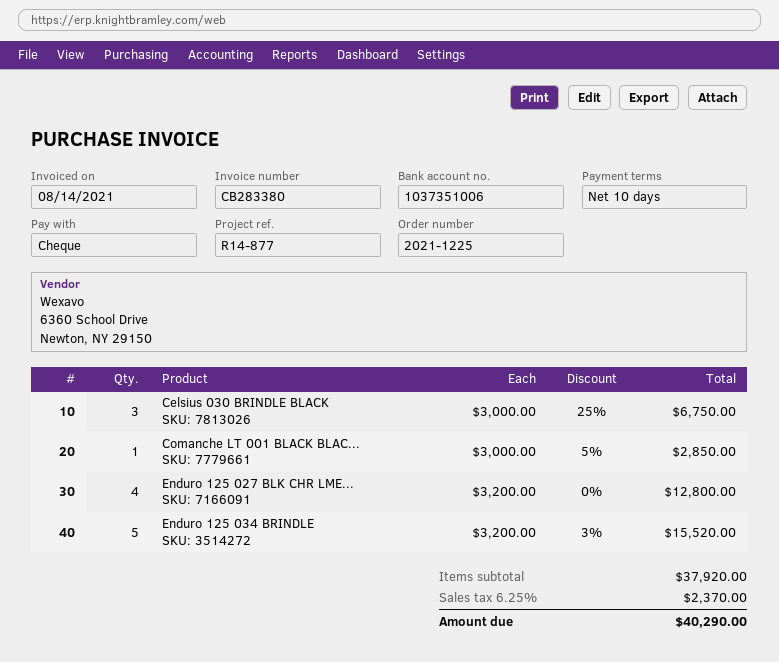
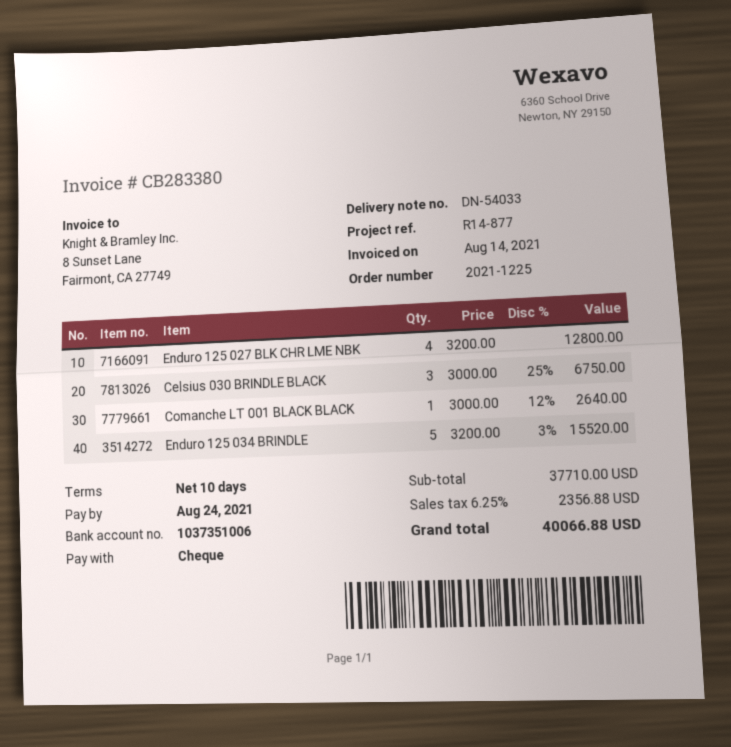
Comanche LT 001 BLACK BLAC...: 1 x 3000.00 - 5% = 2850.00 -> 1 x 3000.00 - 12% = 2640.00
subtotal: 37920.00 -> 37710.00
tax: 6.25% = 2370.00 -> 6.25% = 2356.88
total: 40290.00 -> 40066.88

